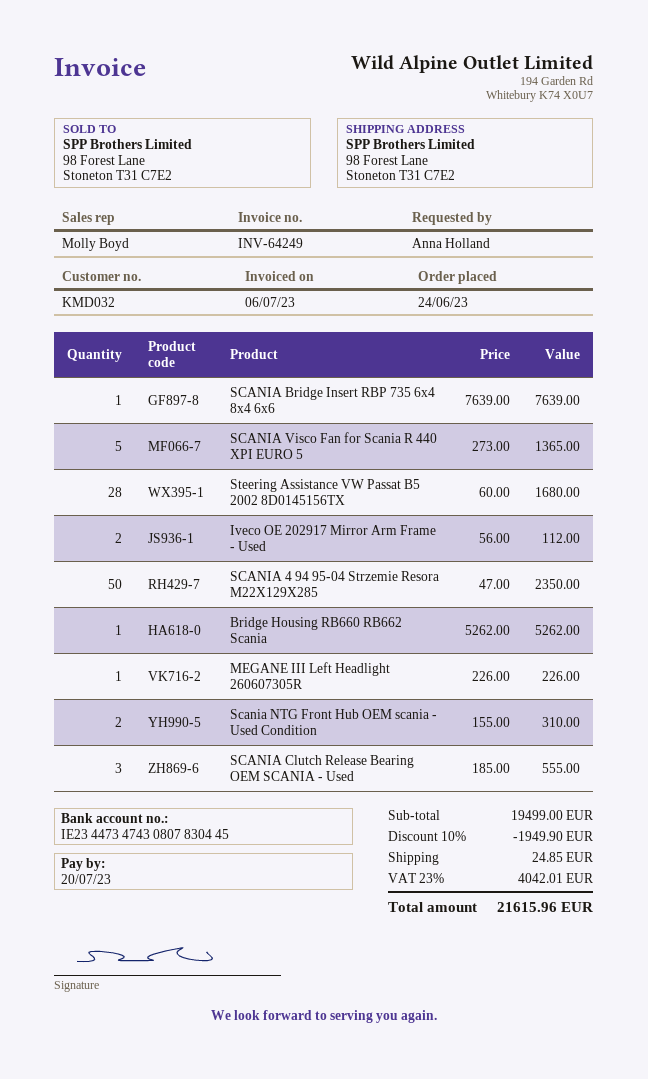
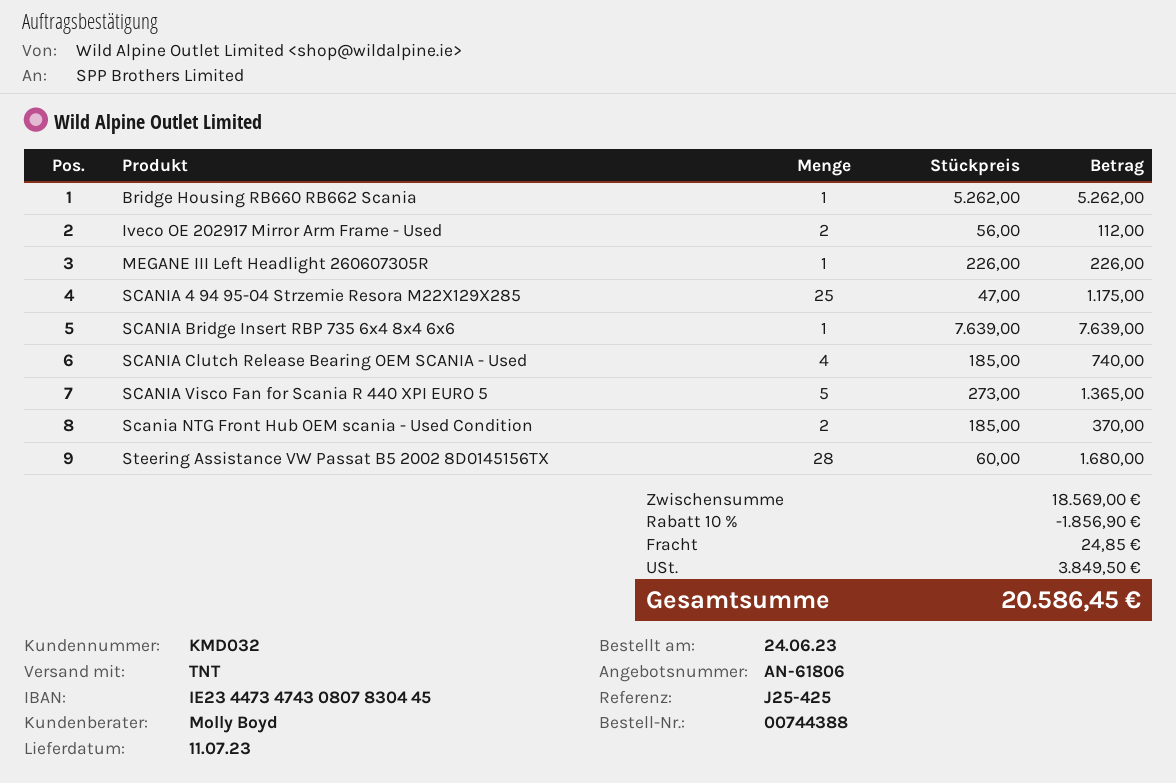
SCANIA 4 94 95-04 Strzemie Resora M22X129X285: 50 x 47.00 = 2350.00 -> 25 x 47.00 = 1175.00
Scania NTG Front Hub OEM scania - Used Condition: 2 x 155.00 = 310.00 -> 2 x 185.00 = 370.00
SCANIA Clutch Release Bearing OEM SCANIA - Used: 3 x 185.00 = 555.00 -> 4 x 185.00 = 740.00
subtotal: 19499.00 -> 18569.00
discount: 10% = 1949.90 -> 10% = 1856.90
tax: 4042.01 -> 3849.50
total: 21615.96 -> 20586.45

